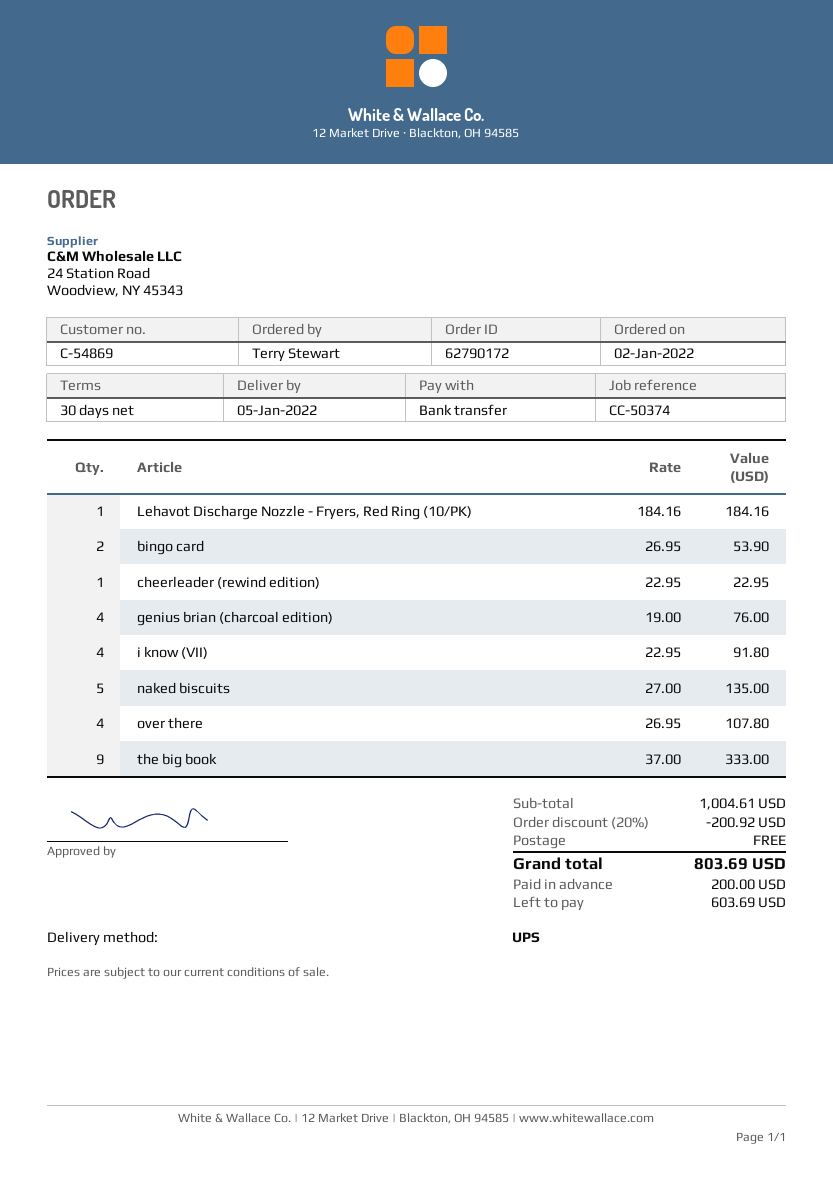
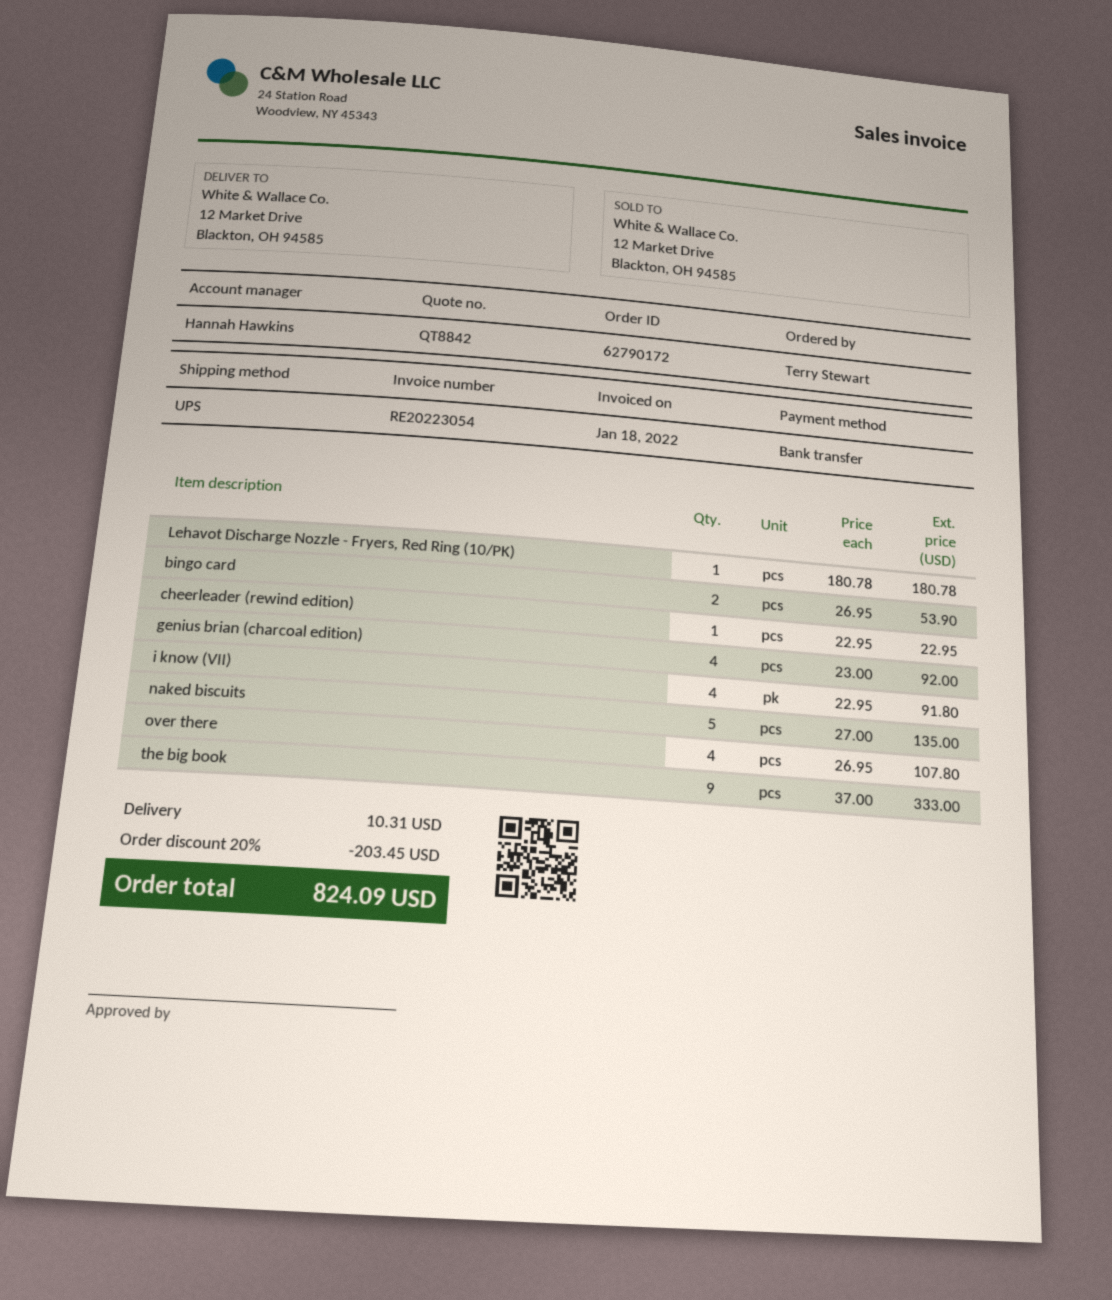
Lehavot Discharge Nozzle - Fryers, Red Ring (10/PK): 1 x 184.16 = 184.16 -> 1 x 180.78 = 180.78
genius brian (charcoal edition): 4 x 19.00 = 76.00 -> 4 x 23.00 = 92.00
discount: 20% = 200.92 -> 20% = 203.45
shipping: 0.00 -> 10.31
total: 803.69 -> 824.09

